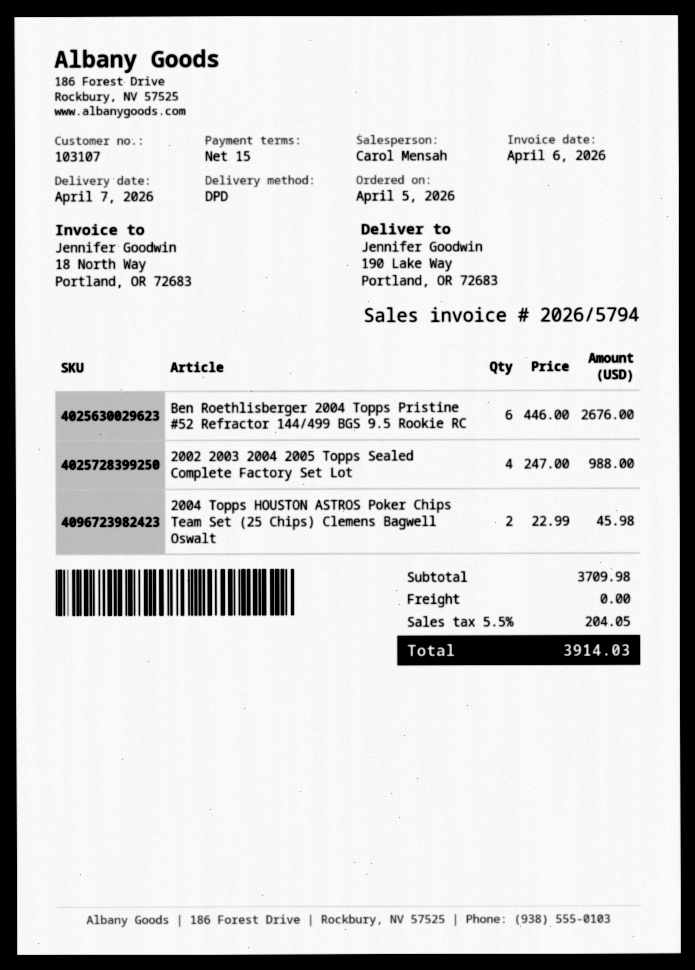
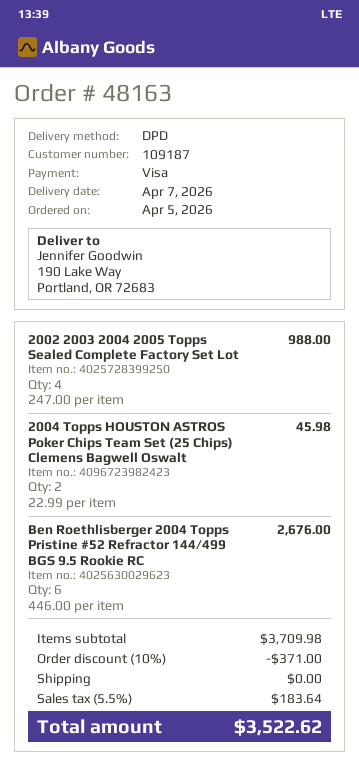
customer number: 103107 -> 109187
discount: none -> 10% = 371.00
tax: 5.5% = 204.05 -> 5.5% = 183.64
total: 3914.03 -> 3522.62

